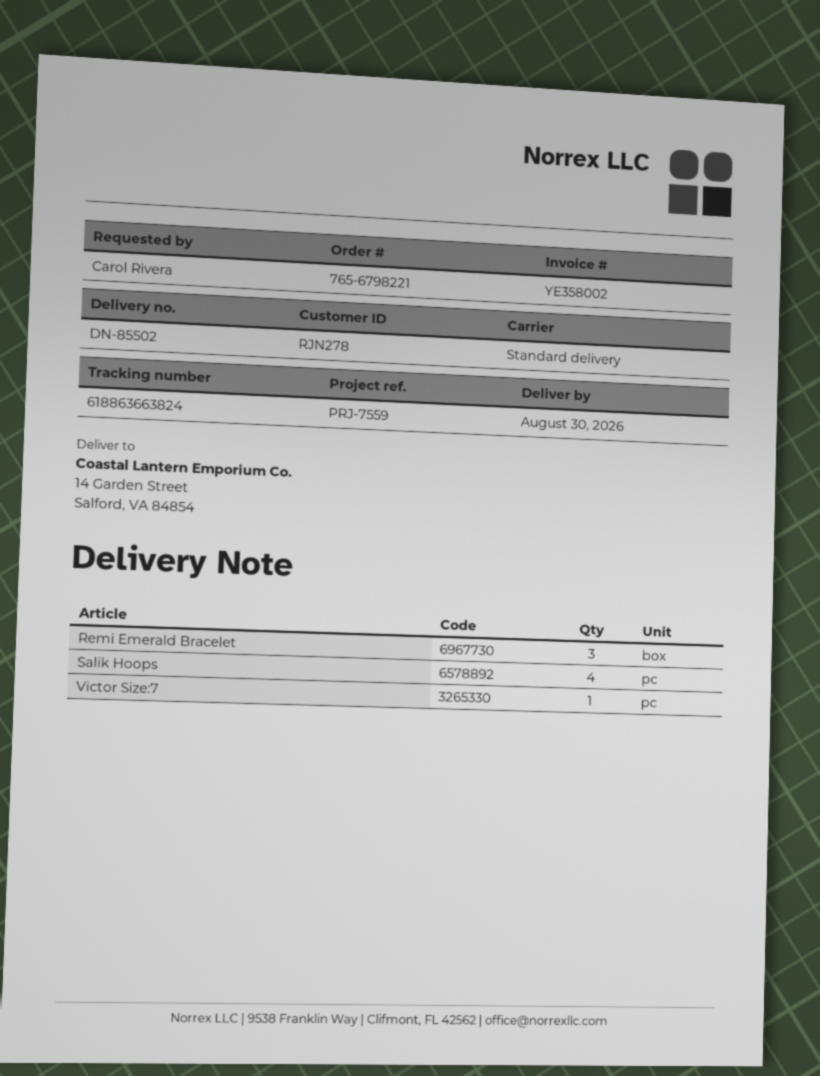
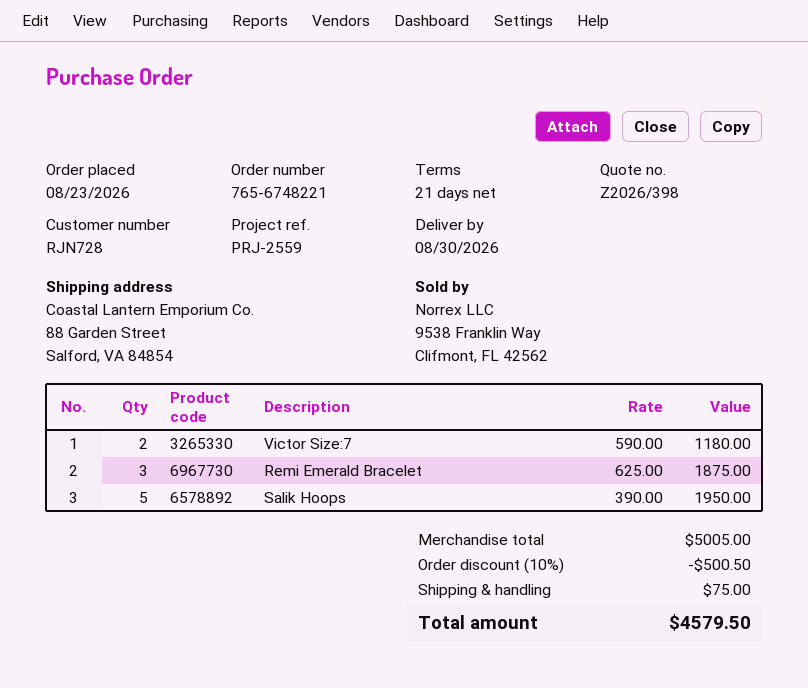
order number: 765-6798221 -> 765-6748221
customer number: RJN278 -> RJN728
reference: PRJ-7559 -> PRJ-2559
ship to: 14 Garden Street, Salford, VA 84854 -> 88 Garden Street, Salford, VA 84854
Salik Hoops: 4 -> 5
Victor Size:7: 1 -> 2

